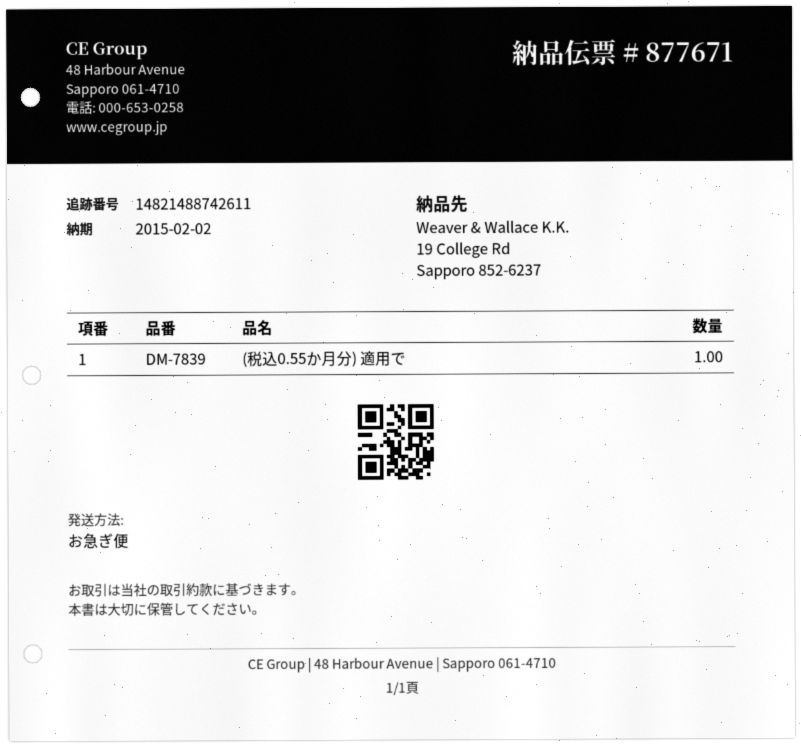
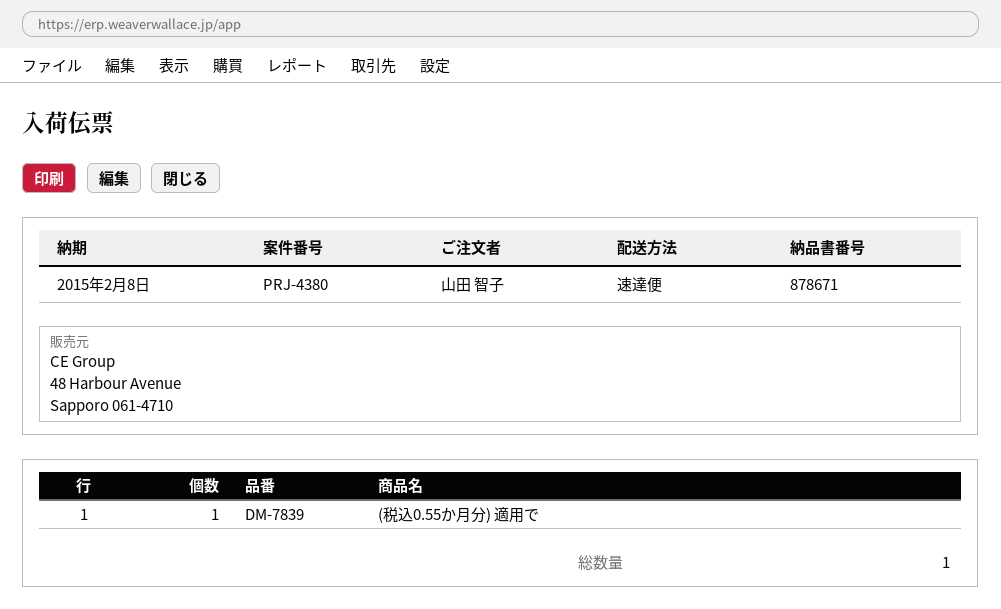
delivery note number: 877671 -> 878671
delivery date: 2015-02-02 -> 2015-02-08

